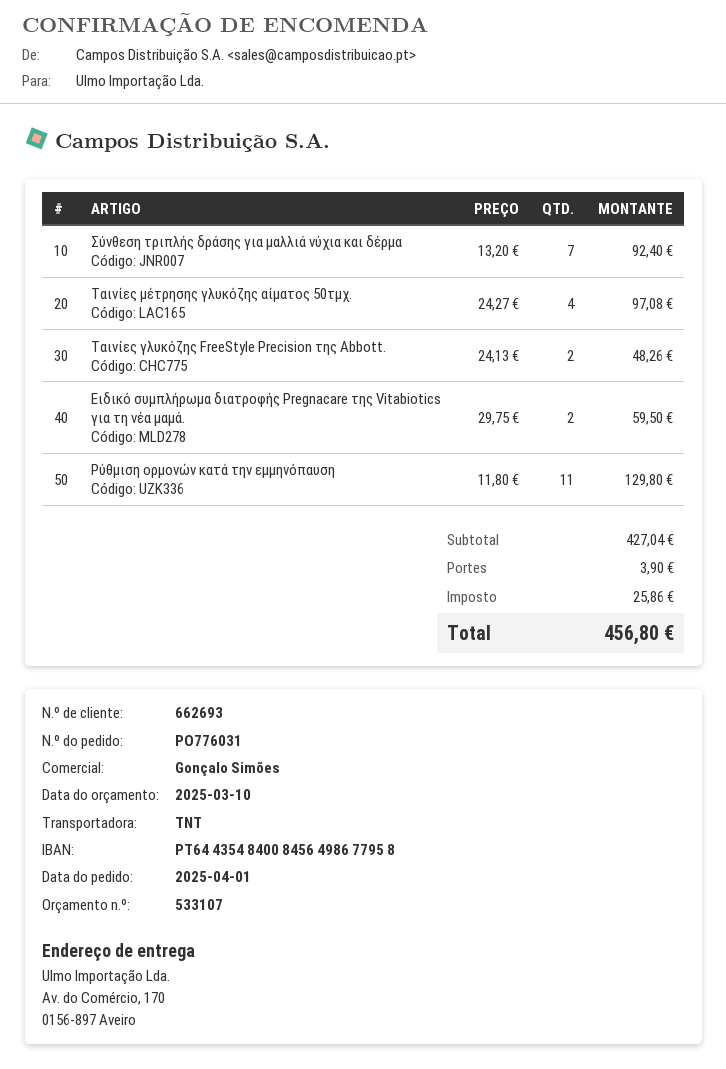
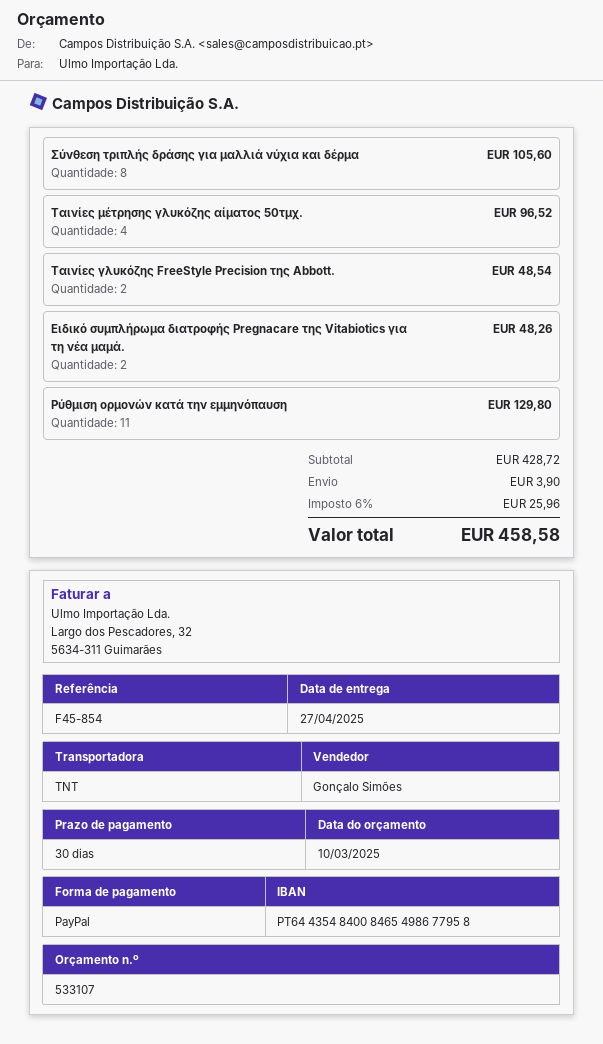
bank account: PT64435484008456498677958 -> PT64435484008465498677958
Σύνθεση τριπλής δράσης για μαλλιά νύχια και δέρμα: 7 for 92.40 -> 8 for 105.60
Ταινίες μέτρησης γλυκόζης αίματος 50τμχ.: 4 for 97.08 -> 4 for 96.52
Ταινίες γλυκόζης FreeStyle Precision της Abbott.: 2 for 48.26 -> 2 for 48.54
Ειδικό συμπλήρωμα διατροφής Pregnacare της Vitabiotics για τη νέα μαμά.: 2 for 59.50 -> 2 for 48.26
subtotal: 427.04 -> 428.72
tax: 25.86 -> 25.96
total: 456.80 -> 458.58

